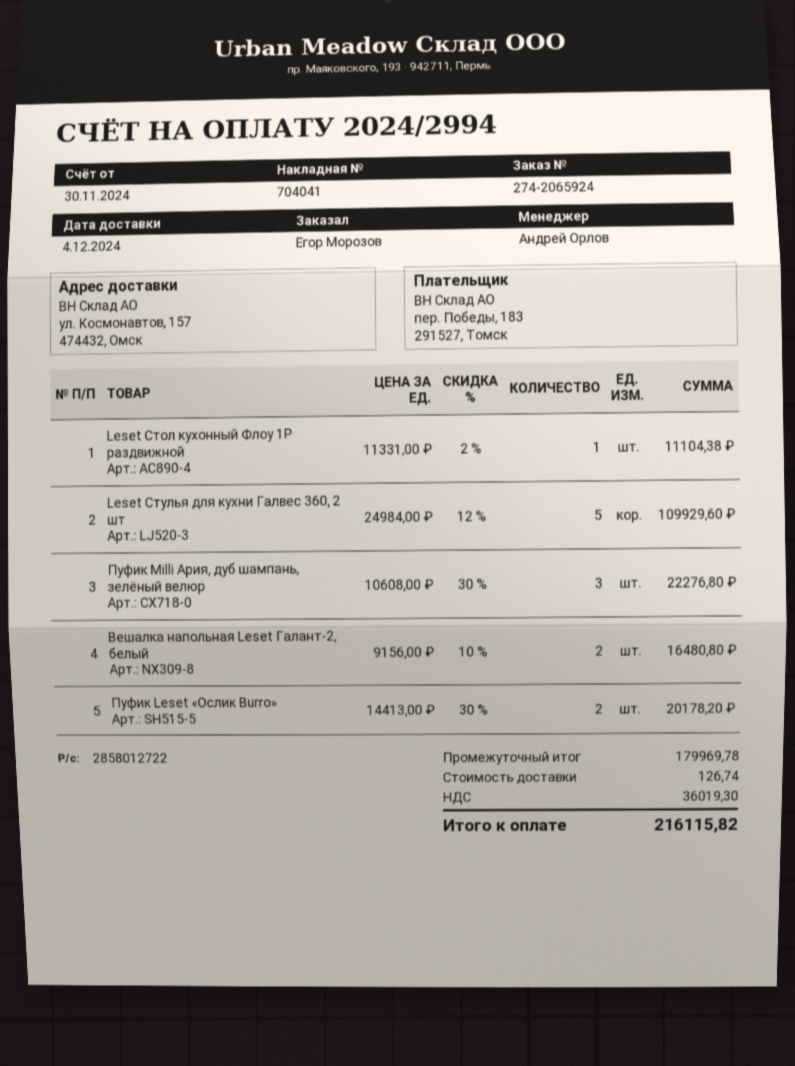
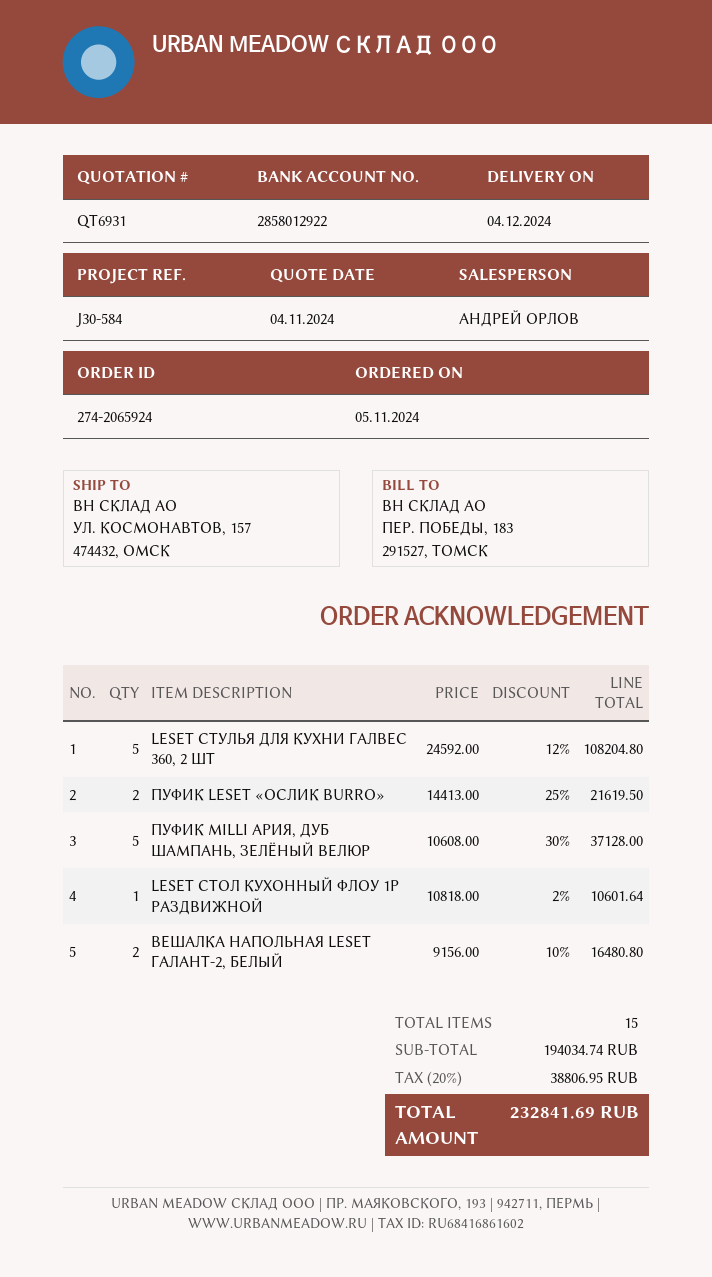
bank account: 2858012722 -> 2858012922
Leset Стол кухонный Флоу 1Р раздвижной: 1 x 11331.00 - 2% = 11104.38 -> 1 x 10818.00 - 2% = 10601.64
Leset Стулья для кухни Галвес 360, 2 шт: 5 x 24984.00 - 12% = 109929.60 -> 5 x 24592.00 - 12% = 108204.80
Пуфик Milli Ария, дуб шампань, зелёный велюр: 3 x 10608.00 - 30% = 22276.80 -> 5 x 10608.00 - 30% = 37128.00
Пуфик Leset «Ослик Burro»: 2 x 14413.00 - 30% = 20178.20 -> 2 x 14413.00 - 25% = 21619.50
subtotal: 179969.78 -> 194034.74
shipping: 126.74 -> none
tax: 36019.30 -> 38806.95
total: 216115.82 -> 232841.69

